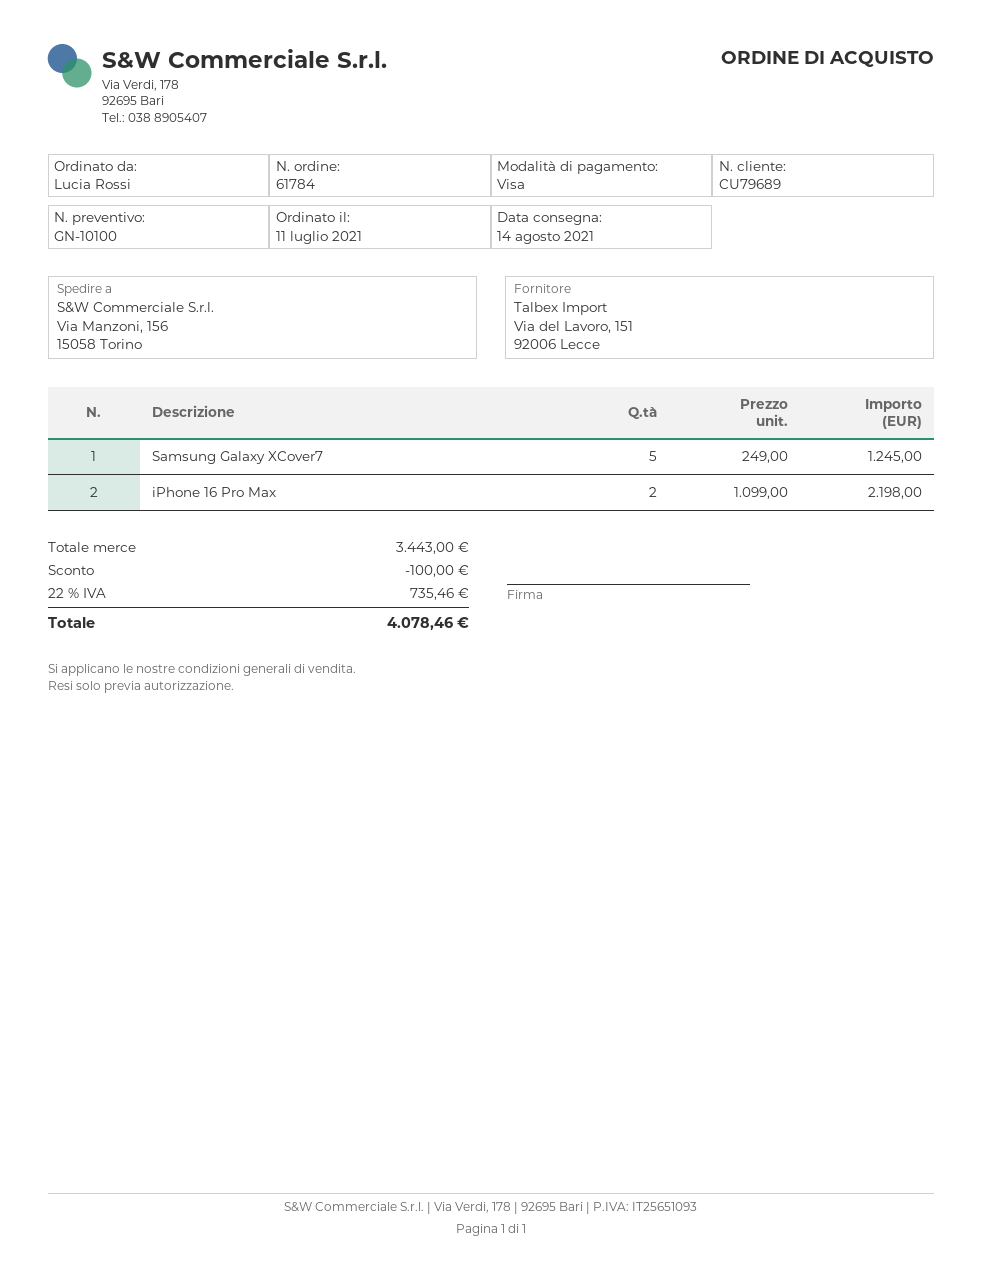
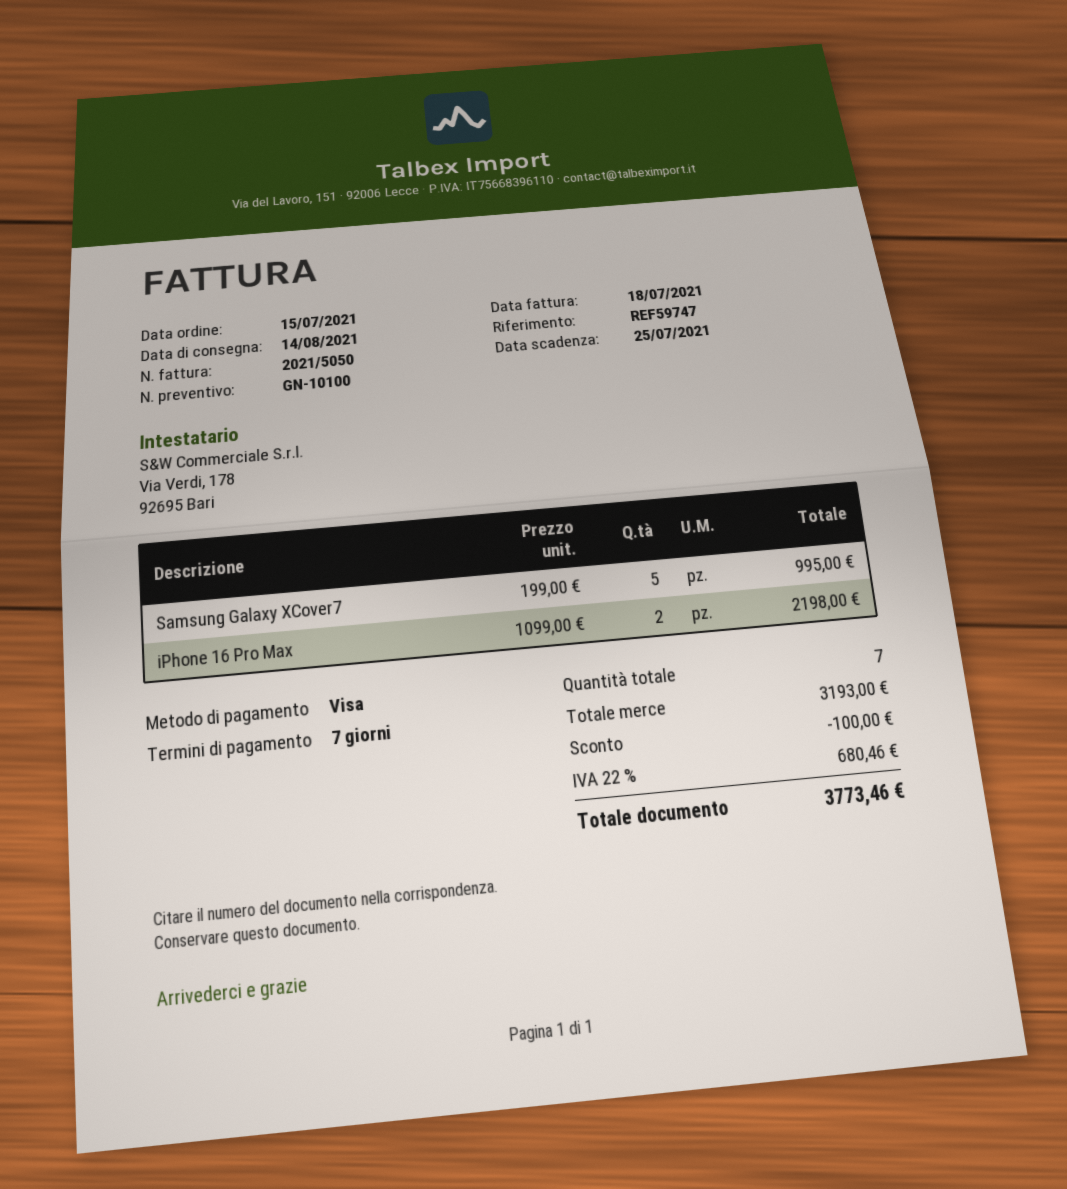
order date: 2021-07-11 -> 2021-07-15
Samsung Galaxy XCover7: 5 x 249.00 = 1245.00 -> 5 x 199.00 = 995.00
subtotal: 3443.00 -> 3193.00
tax: 22% = 735.46 -> 22% = 680.46
total: 4078.46 -> 3773.46

